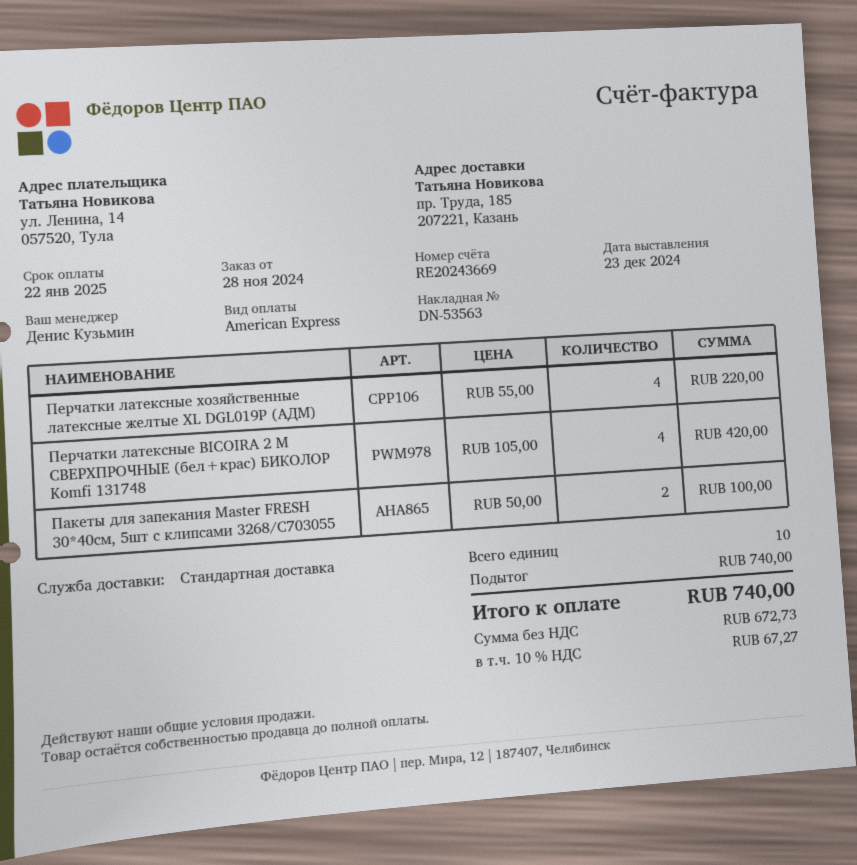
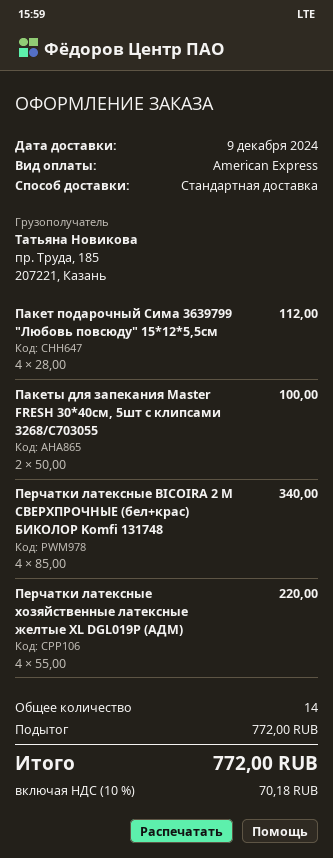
Перчатки латексные BICOIRA 2 М СВЕРХПРОЧНЫЕ (бел+крас) БИКОЛОР Komfi 131748: 4 x 105.00 = 420.00 -> 4 x 85.00 = 340.00
Пакет подарочный Сима 3639799 "Любовь повсюду" 15*12*5,5см: none -> 4 x 28.00 = 112.00
total quantity: 10 -> 14
subtotal: 740.00 -> 772.00
tax: 10% = 67.27 -> 10% = 70.18
total: 740.00 -> 772.00

